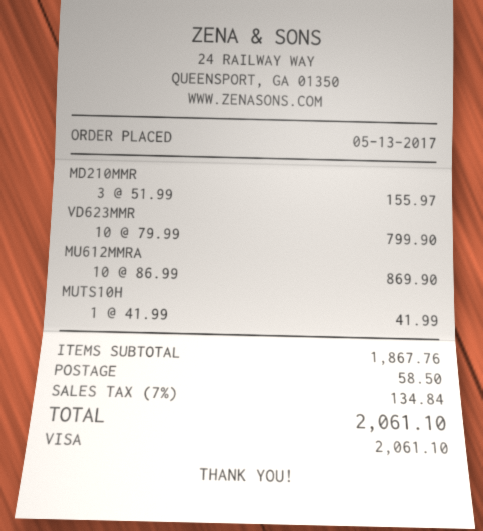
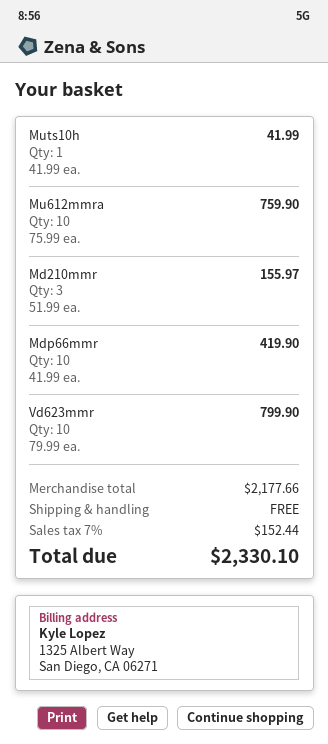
MU612MMRA: 10 x 86.99 = 869.90 -> 10 x 75.99 = 759.90
Mdp66mmr: none -> 10 x 41.99 = 419.90
subtotal: 1867.76 -> 2177.66
shipping: 58.50 -> 0.00
tax: 7% = 134.84 -> 7% = 152.44
total: 2061.10 -> 2330.10

